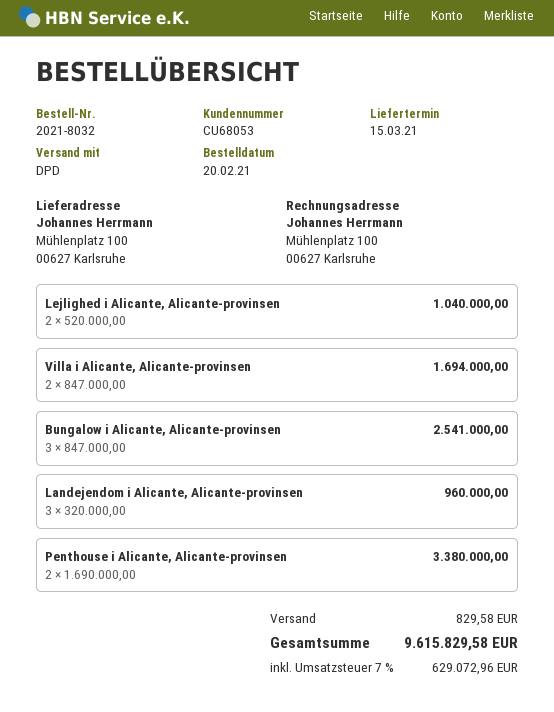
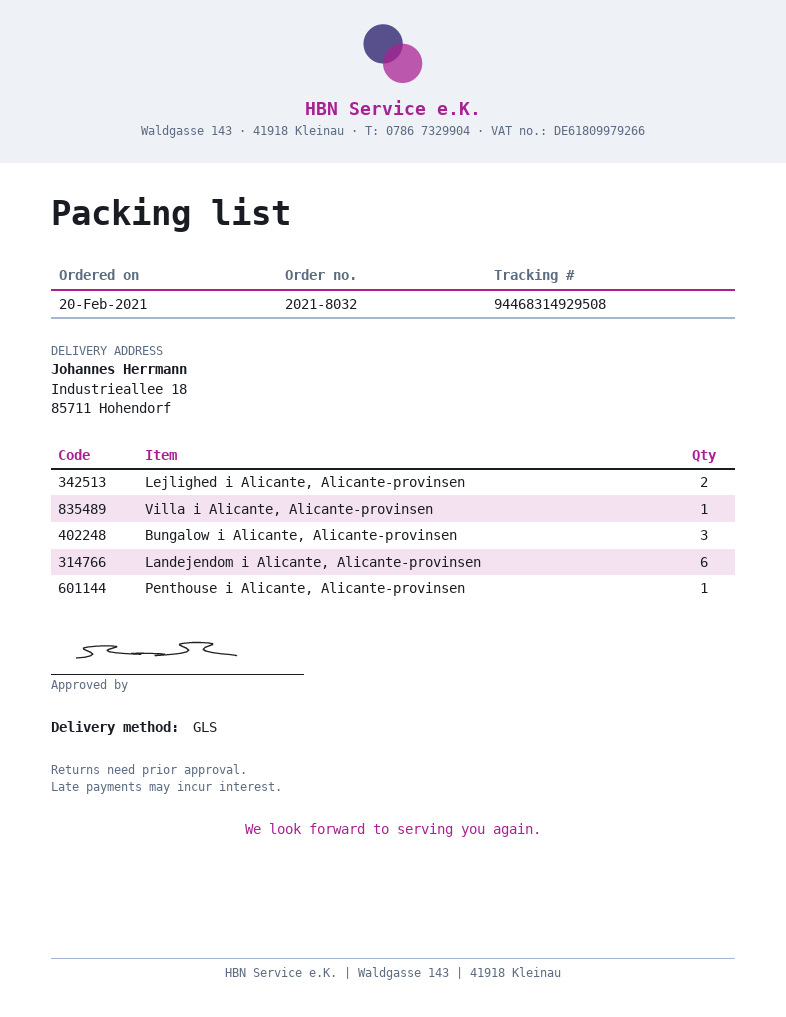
shipping method: DPD -> GLS
ship to: Mühlenplatz 100, 00627 Karlsruhe -> Industrieallee 18, 85711 Hohendorf
Villa i Alicante, Alicante-provinsen: 2 -> 1
Landejendom i Alicante, Alicante-provinsen: 3 -> 6
Penthouse i Alicante, Alicante-provinsen: 2 -> 1

